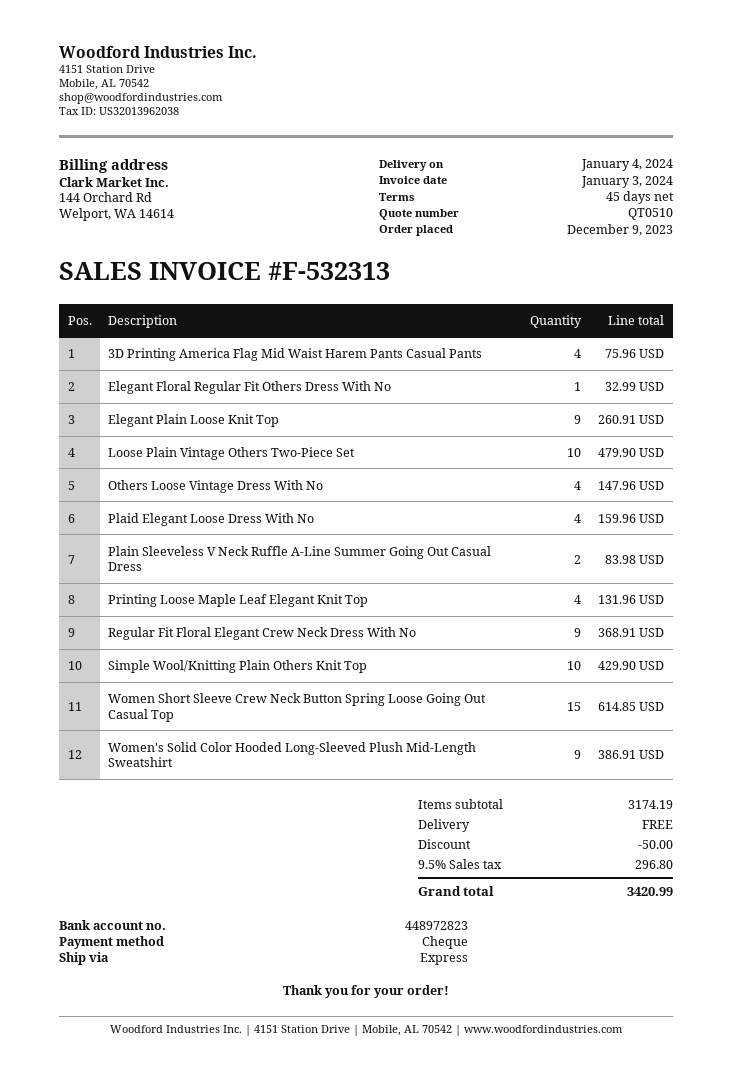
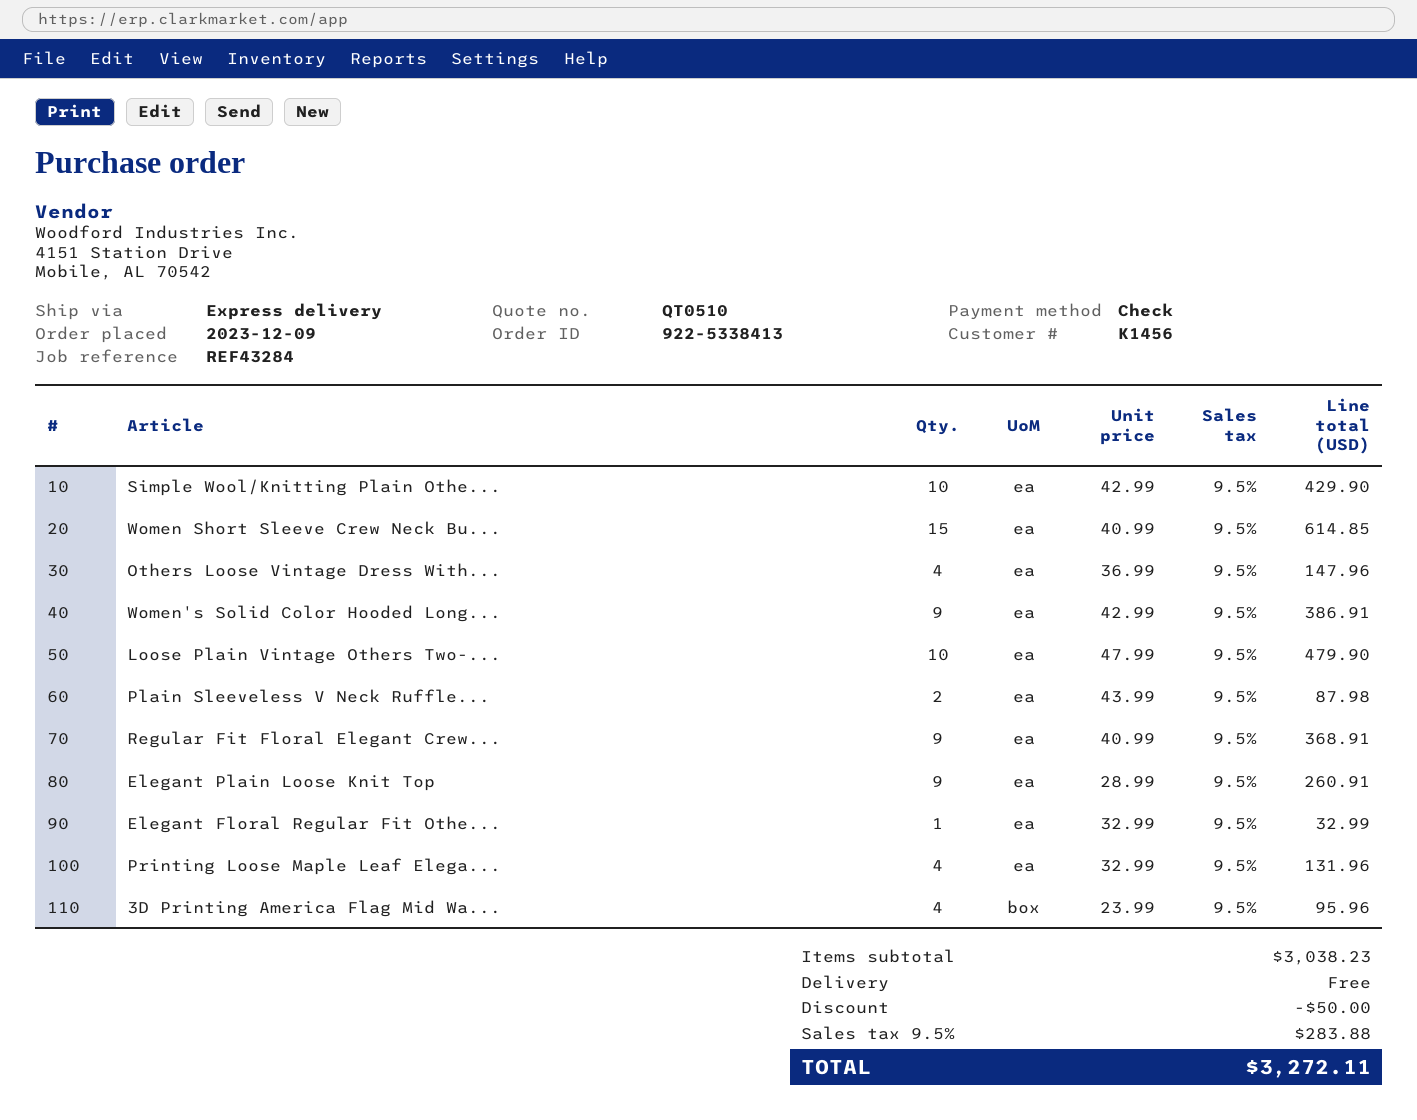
3D Printing America Flag Mid Waist Harem Pants Casual Pants: 4 for 75.96 -> 4 for 95.96
Plaid Elegant Loose Dress With No: 4 for 159.96 -> none
Plain Sleeveless V Neck Ruffle A-Line Summer Going Out Casual Dress: 2 for 83.98 -> 2 for 87.98
subtotal: 3174.19 -> 3038.23
tax: 9.5% = 296.80 -> 9.5% = 283.88
total: 3420.99 -> 3272.11

